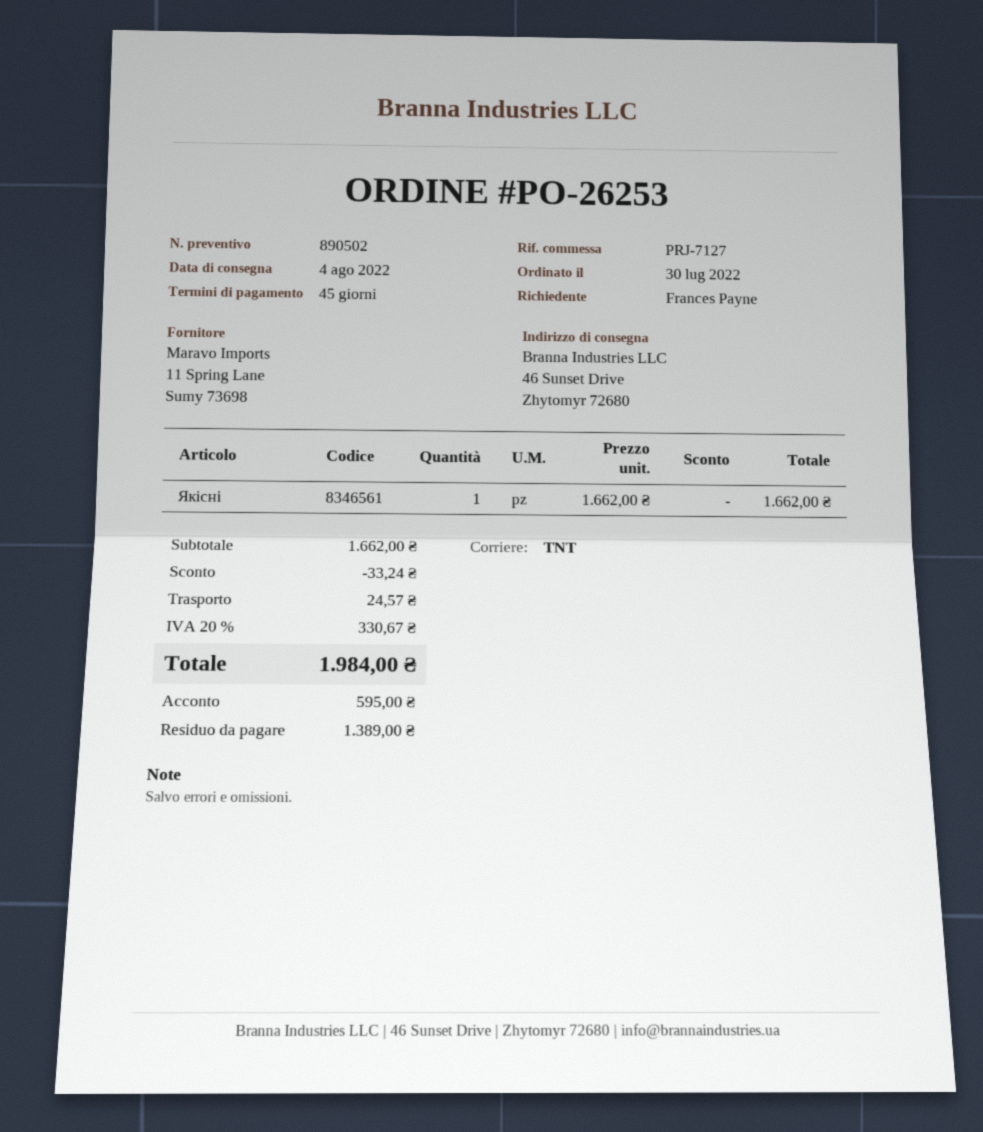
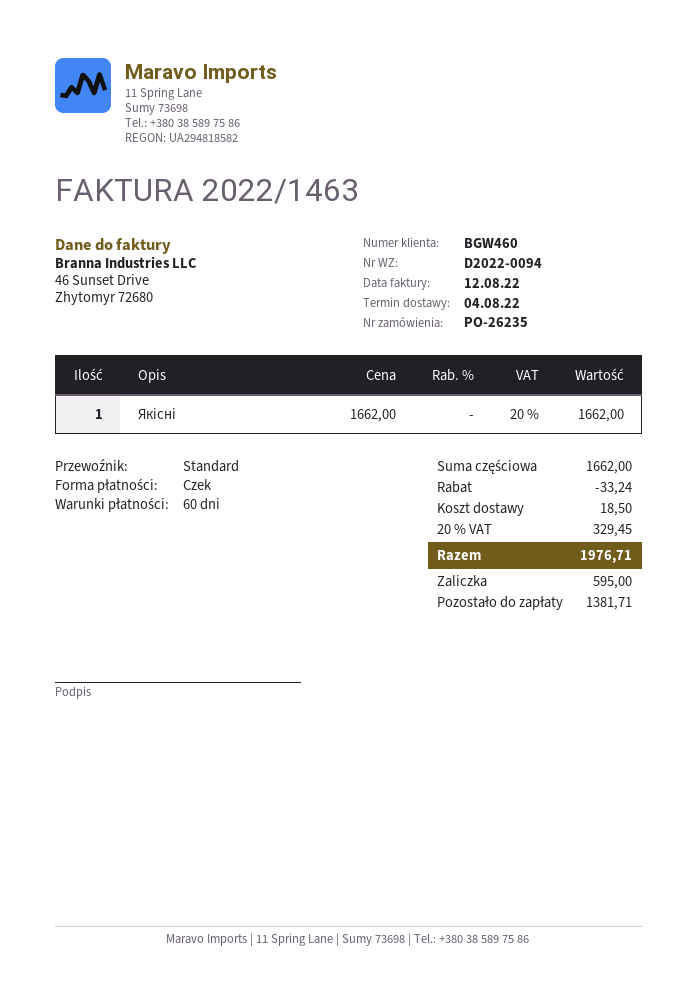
order number: PO-26253 -> PO-26235
payment terms: 45 days -> 60 days
shipping method: TNT -> standard
shipping: 24.57 -> 18.50
tax: 20% = 330.67 -> 20% = 329.45
total: 1984.00 -> 1976.71
balance: 1389.00 -> 1381.71

